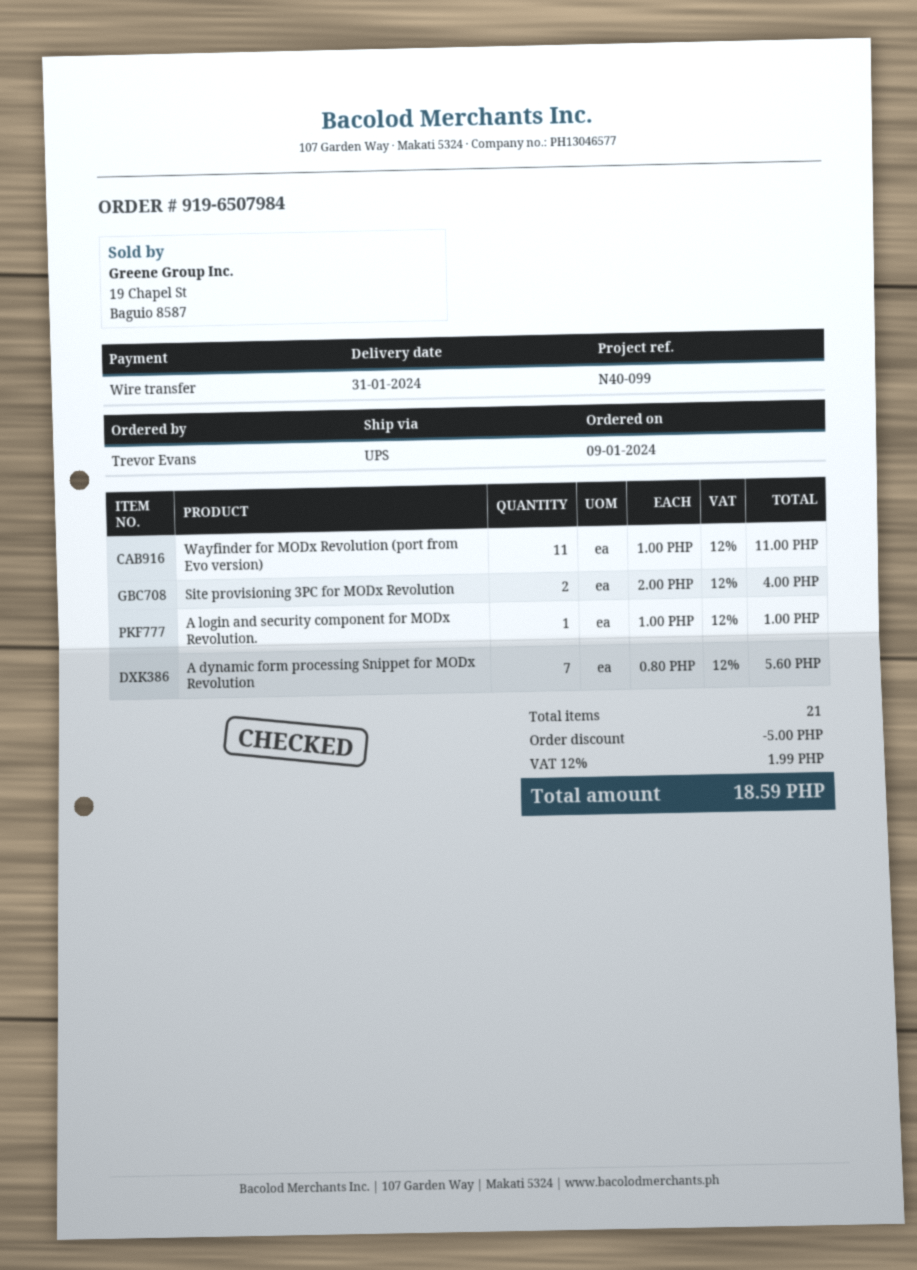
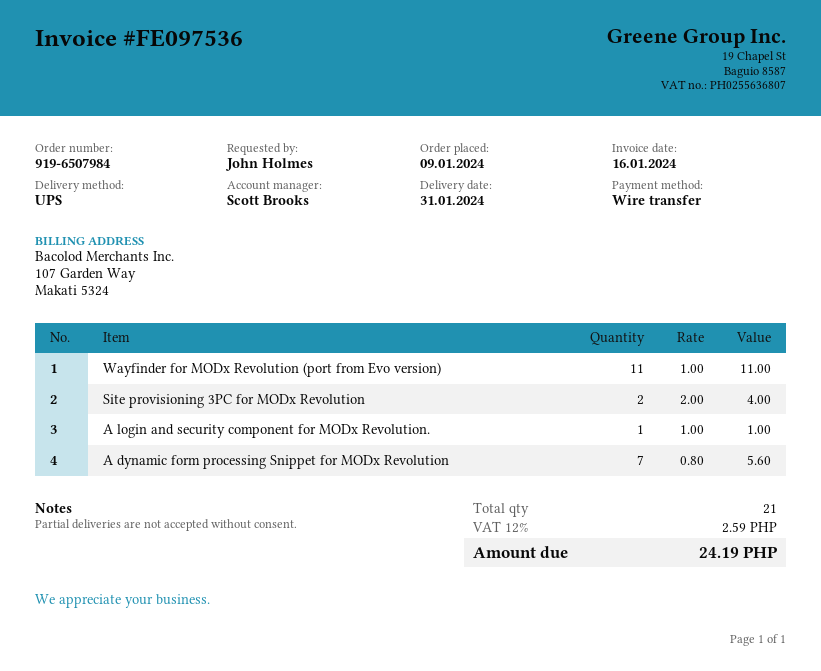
ordered by: Trevor Evans -> John Holmes
discount: 5.00 -> none
tax: 12% = 1.99 -> 12% = 2.59
total: 18.59 -> 24.19

